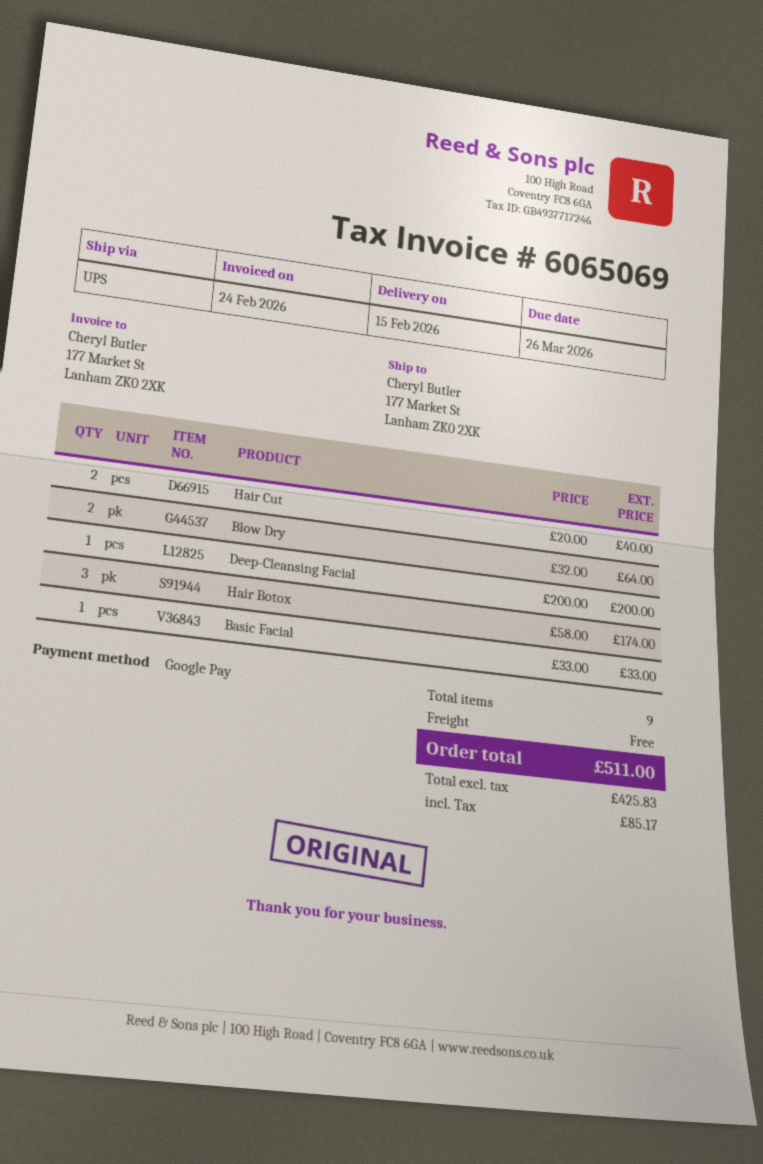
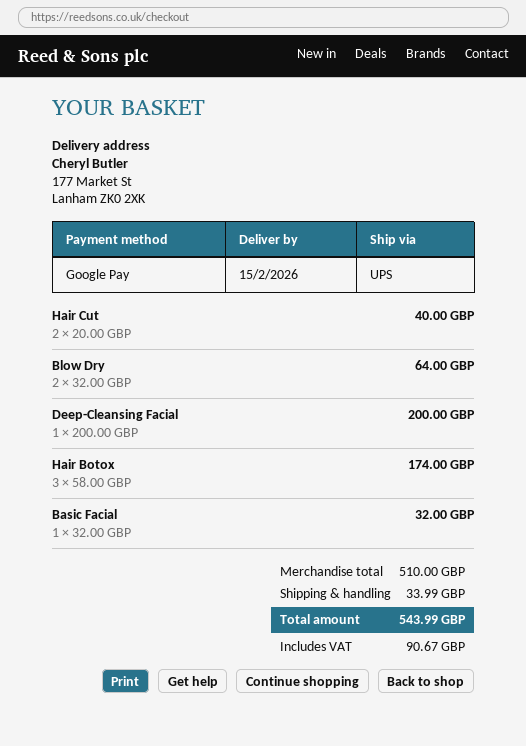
Basic Facial: 1 x 33.00 = 33.00 -> 1 x 32.00 = 32.00
shipping: 0.00 -> 33.99
tax: 85.17 -> 90.67
total: 511.00 -> 543.99

